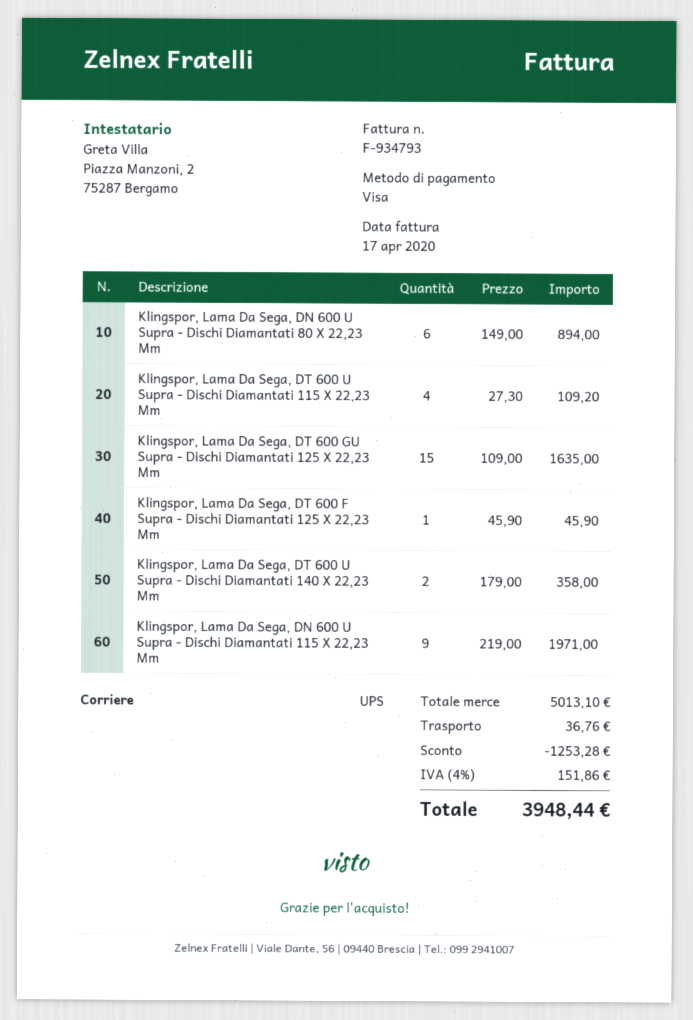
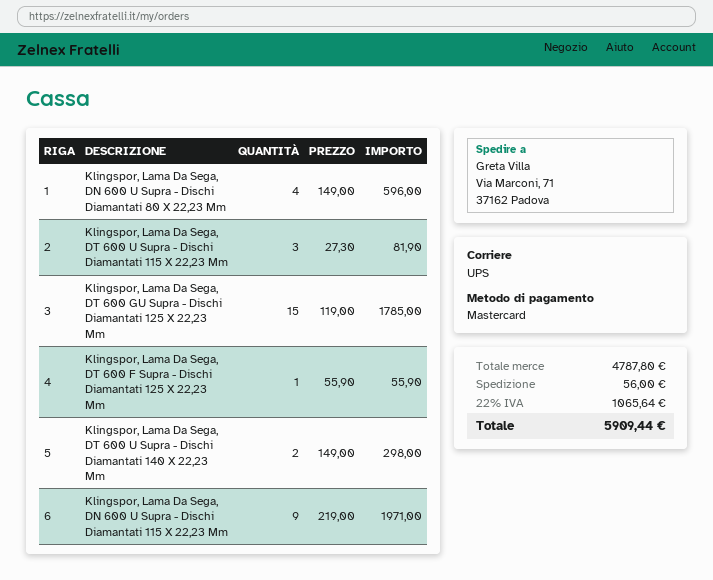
payment method: Visa -> Mastercard
Klingspor, Lama Da Sega, DN 600 U Supra - Dischi Diamantati 80 X 22,23 Mm: 6 x 149.00 = 894.00 -> 4 x 149.00 = 596.00
Klingspor, Lama Da Sega, DT 600 U Supra - Dischi Diamantati 115 X 22,23 Mm: 4 x 27.30 = 109.20 -> 3 x 27.30 = 81.90
Klingspor, Lama Da Sega, DT 600 GU Supra - Dischi Diamantati 125 X 22,23 Mm: 15 x 109.00 = 1635.00 -> 15 x 119.00 = 1785.00
Klingspor, Lama Da Sega, DT 600 F Supra - Dischi Diamantati 125 X 22,23 Mm: 1 x 45.90 = 45.90 -> 1 x 55.90 = 55.90
Klingspor, Lama Da Sega, DT 600 U Supra - Dischi Diamantati 140 X 22,23 Mm: 2 x 179.00 = 358.00 -> 2 x 149.00 = 298.00
subtotal: 5013.10 -> 4787.80
discount: 1253.28 -> none
shipping: 36.76 -> 56.00
tax: 4% = 151.86 -> 22% = 1065.64
total: 3948.44 -> 5909.44

